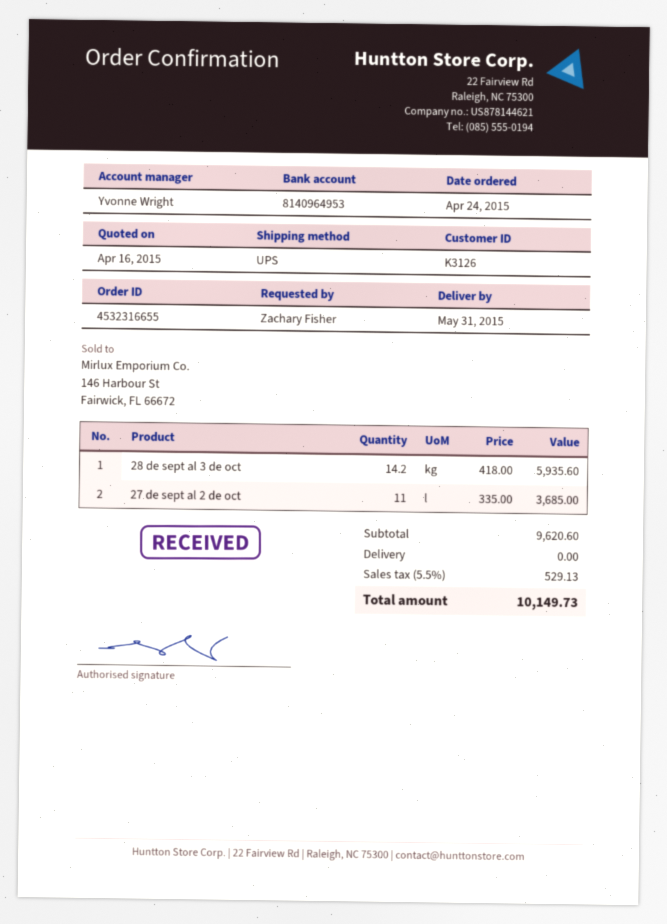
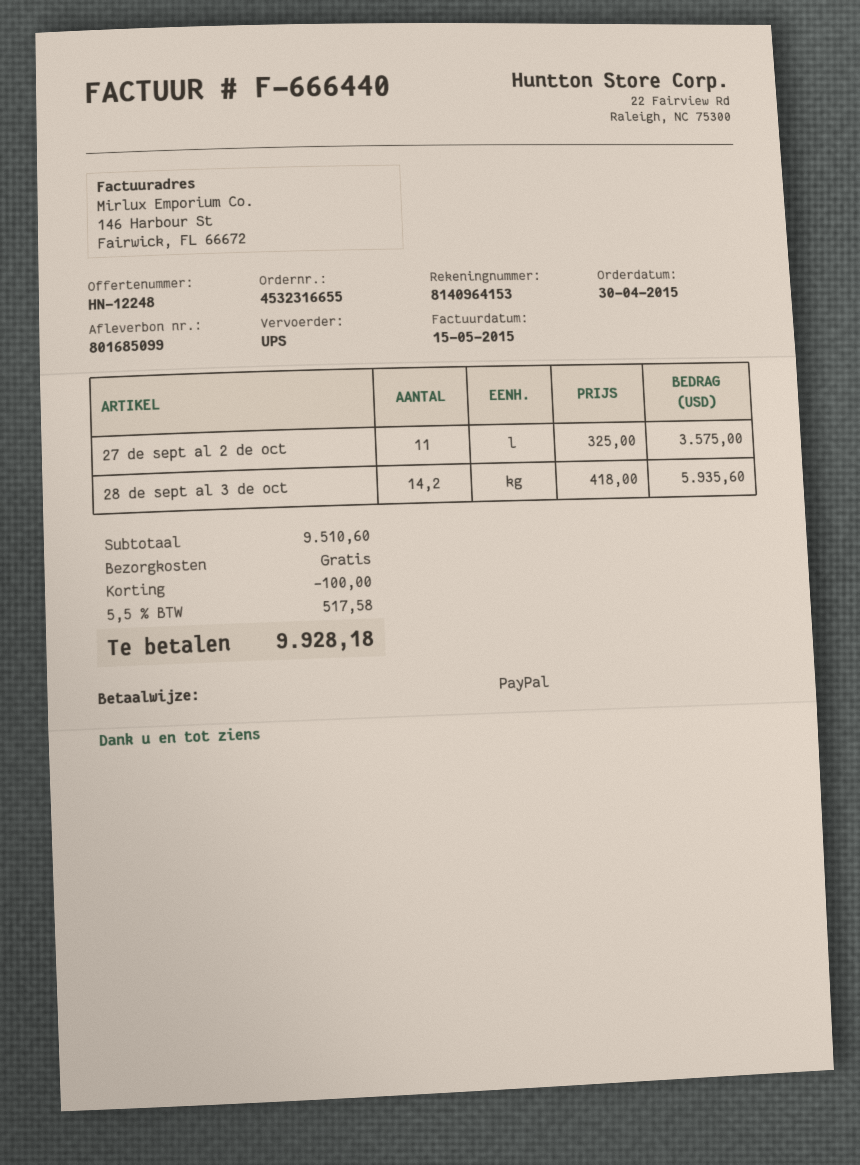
order date: 2015-04-24 -> 2015-04-30
bank account: 8140964953 -> 8140964153
27 de sept al 2 de oct: 11 x 335.00 = 3685.00 -> 11 x 325.00 = 3575.00
subtotal: 9620.60 -> 9510.60
discount: none -> 100.00
tax: 5.5% = 529.13 -> 5.5% = 517.58
total: 10149.73 -> 9928.18

